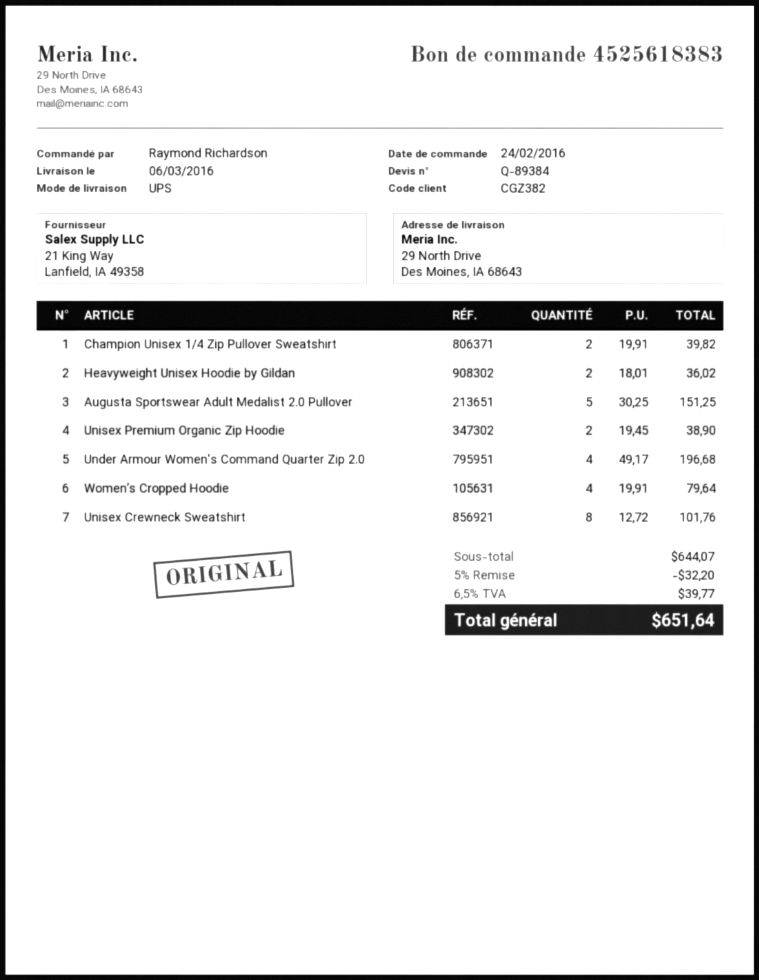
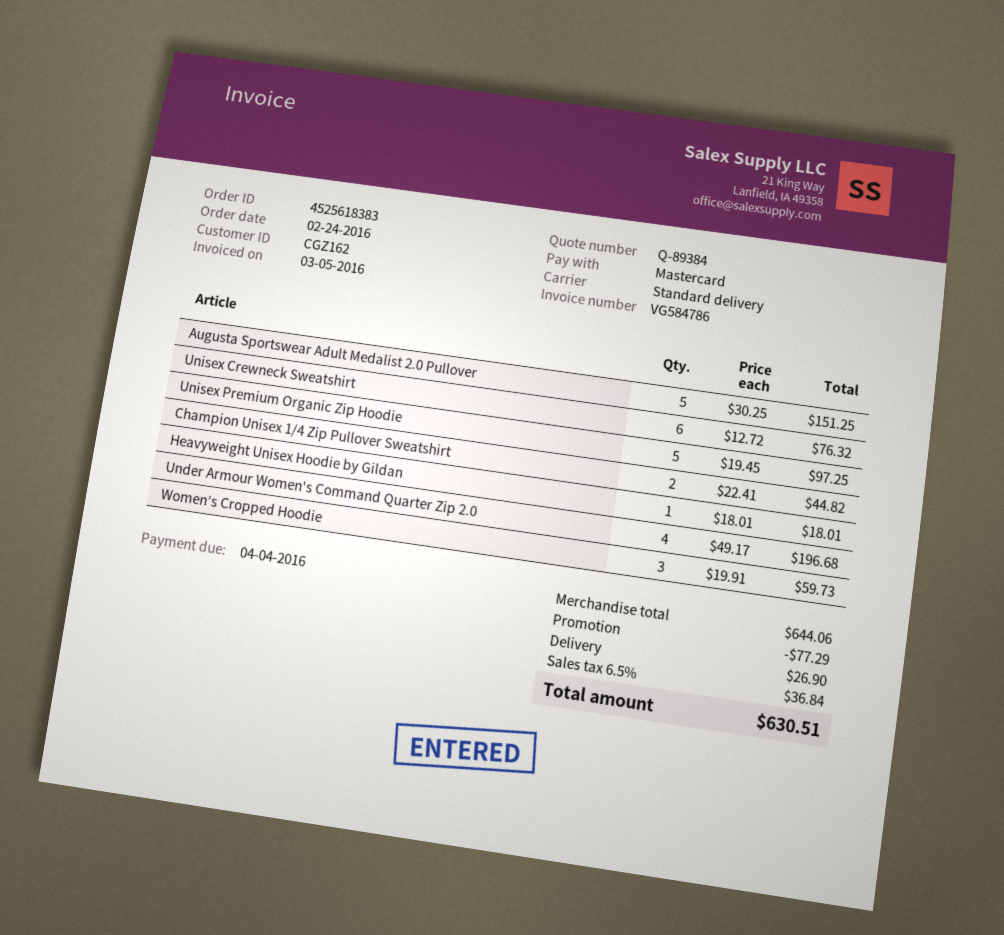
customer number: CGZ382 -> CGZ162
shipping method: UPS -> standard
Champion Unisex 1/4 Zip Pullover Sweatshirt: 2 x 19.91 = 39.82 -> 2 x 22.41 = 44.82
Heavyweight Unisex Hoodie by Gildan: 2 x 18.01 = 36.02 -> 1 x 18.01 = 18.01
Unisex Premium Organic Zip Hoodie: 2 x 19.45 = 38.90 -> 5 x 19.45 = 97.25
Women’s Cropped Hoodie: 4 x 19.91 = 79.64 -> 3 x 19.91 = 59.73
Unisex Crewneck Sweatshirt: 8 x 12.72 = 101.76 -> 6 x 12.72 = 76.32
subtotal: 644.07 -> 644.06
discount: 32.20 -> 77.29
shipping: none -> 26.90
tax: 6.5% = 39.77 -> 6.5% = 36.84
total: 651.64 -> 630.51

